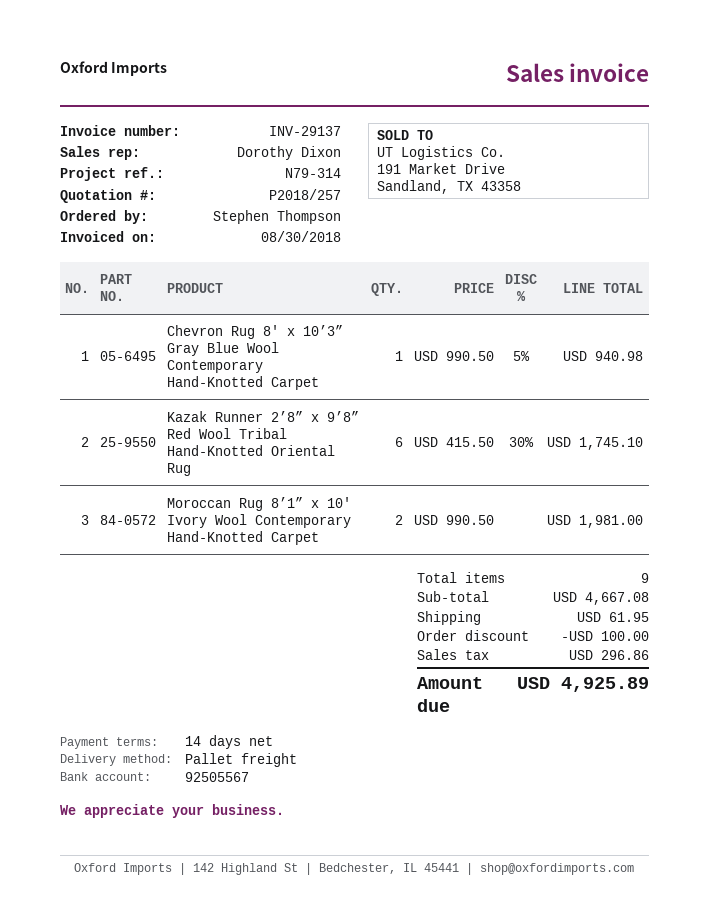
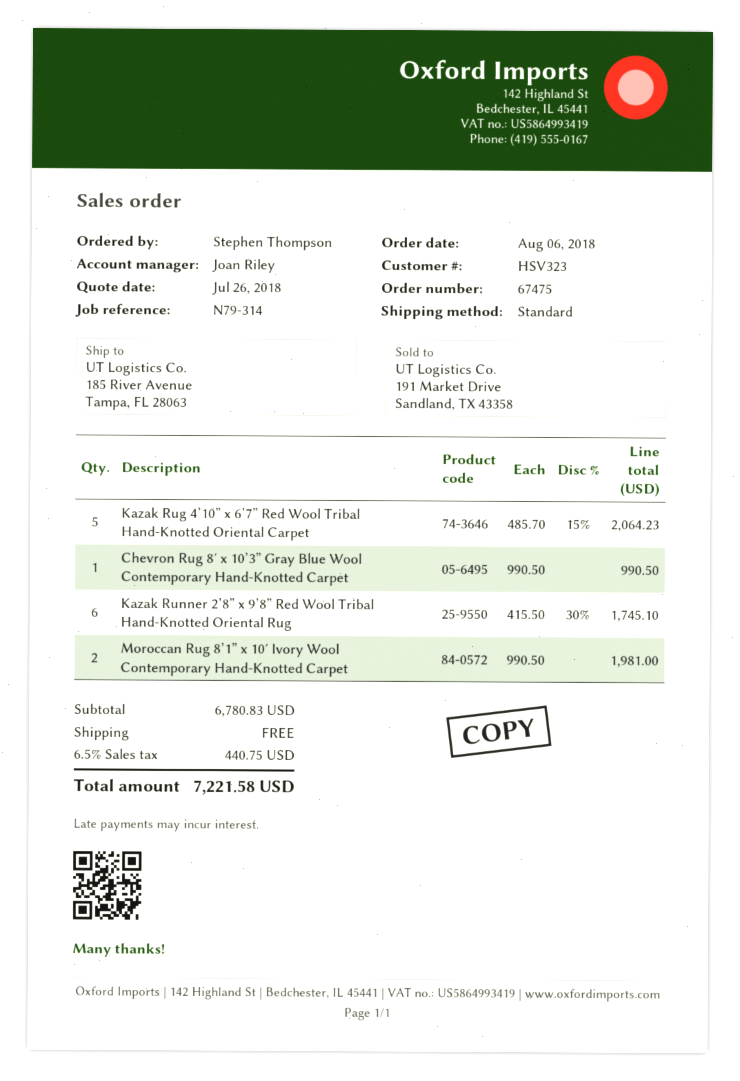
sales rep: Dorothy Dixon -> Joan Riley
shipping method: pallet freight -> standard
Chevron Rug 8′ x 10’3” Gray Blue Wool Contemporary Hand-Knotted Carpet: 1 x 990.50 - 5% = 940.98 -> 1 x 990.50 = 990.50
Kazak Rug 4’10” x 6’7” Red Wool Tribal Hand-Knotted Oriental Carpet: none -> 5 x 485.70 - 15% = 2064.23
subtotal: 4667.08 -> 6780.83
discount: 100.00 -> none
shipping: 61.95 -> 0.00
tax: 296.86 -> 440.75
total: 4925.89 -> 7221.58

